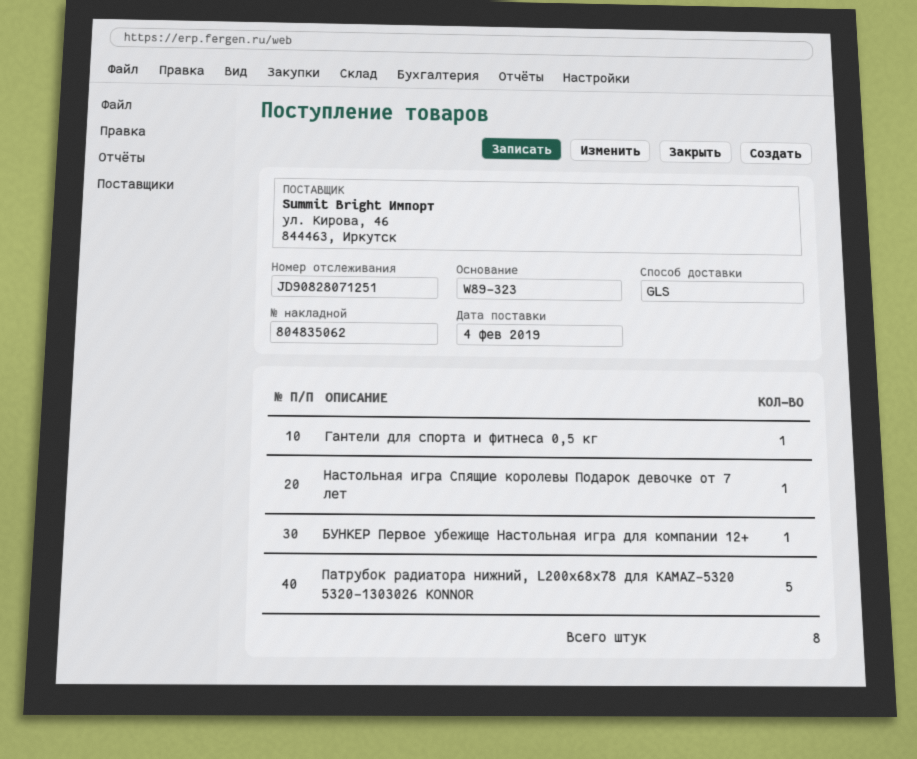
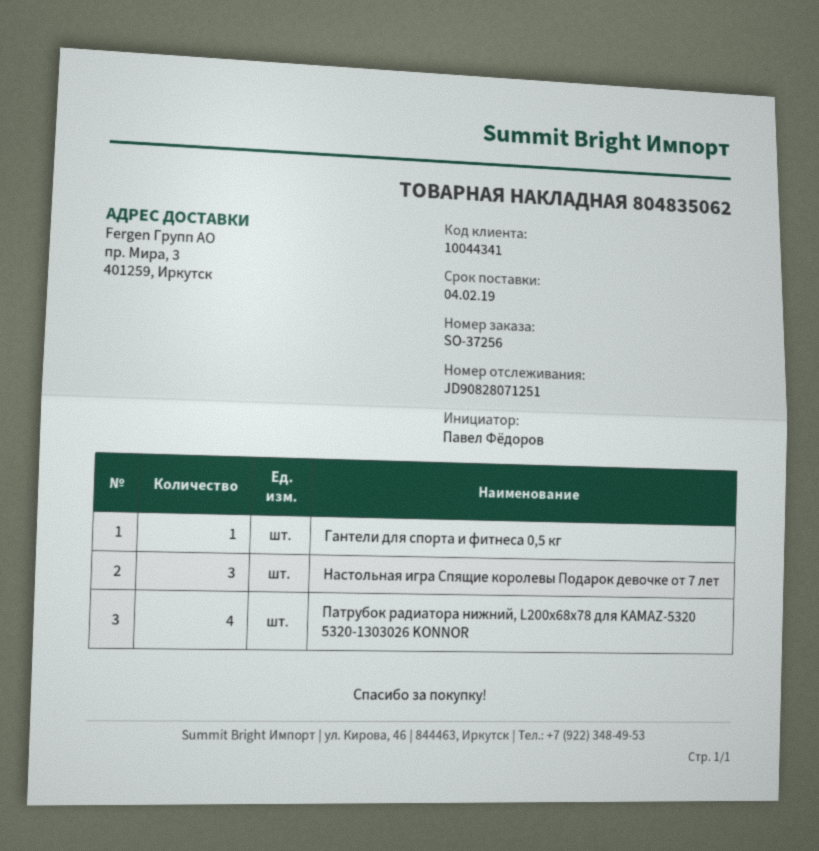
Настольная игра Спящие королевы Подарок девочке от 7 лет: 1 -> 3
БУНКЕР Первое убежище Настольная игра для компании 12+: 1 -> none
Патрубок радиатора нижний, L200х68х78 для KAMAZ-5320 5320-1303026 KONNOR: 5 -> 4

